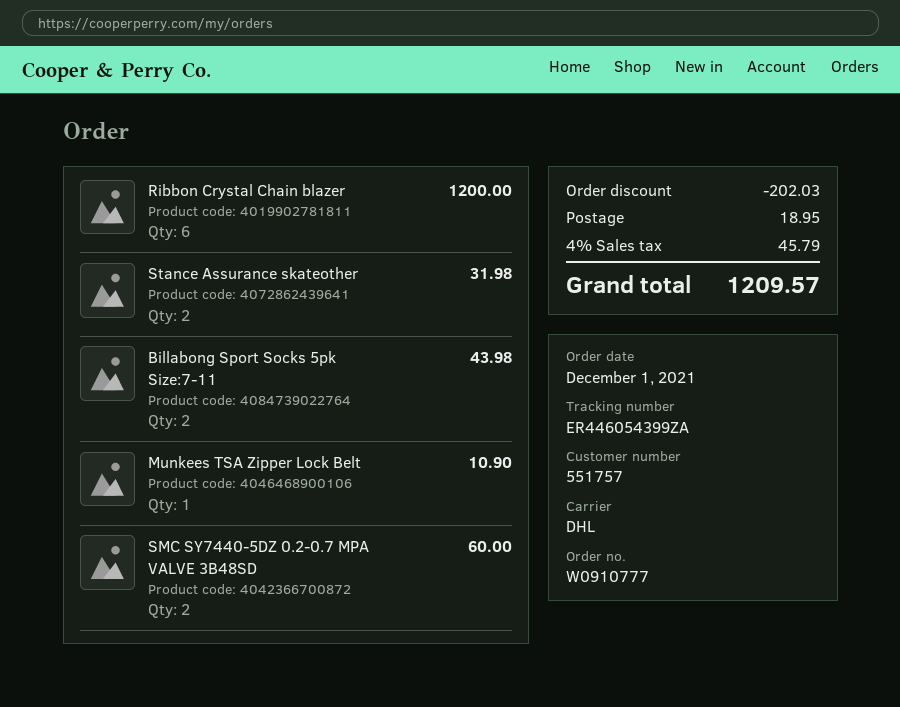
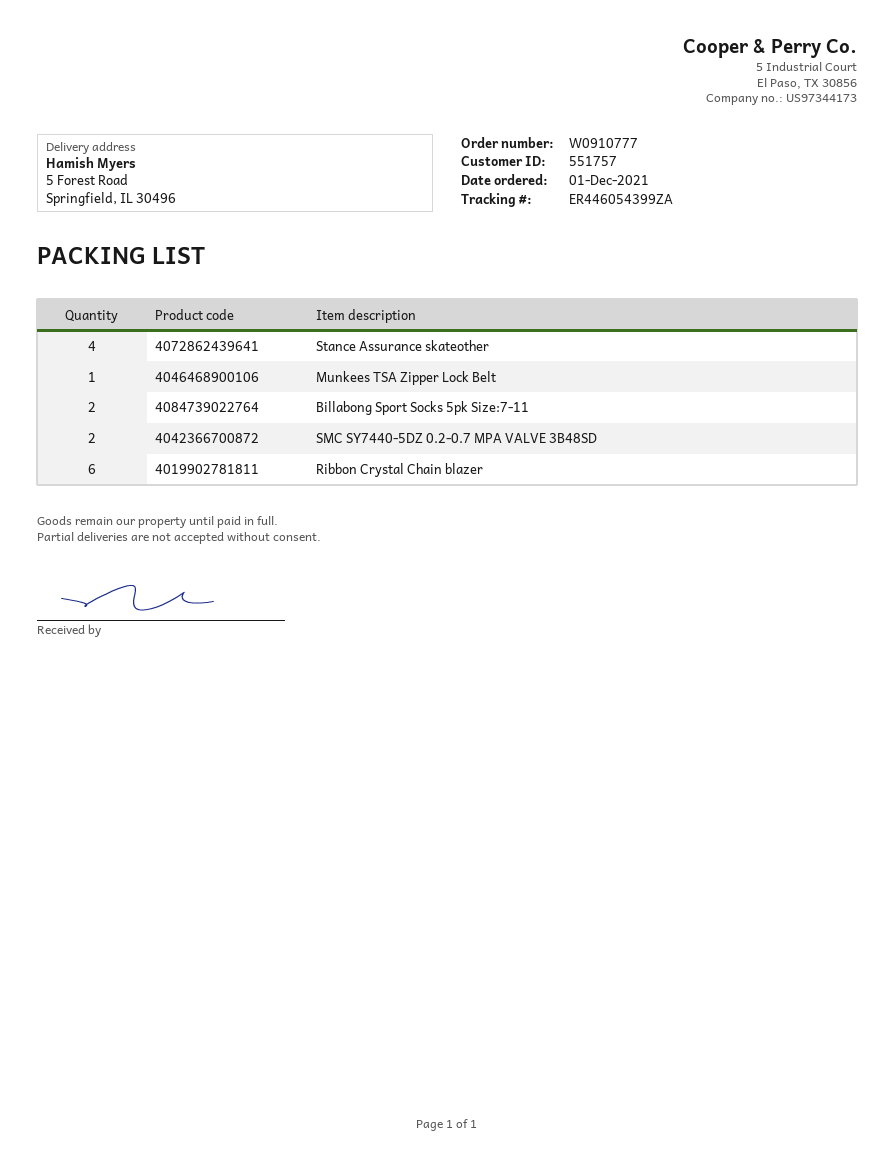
Stance Assurance skateother: 2 -> 4

